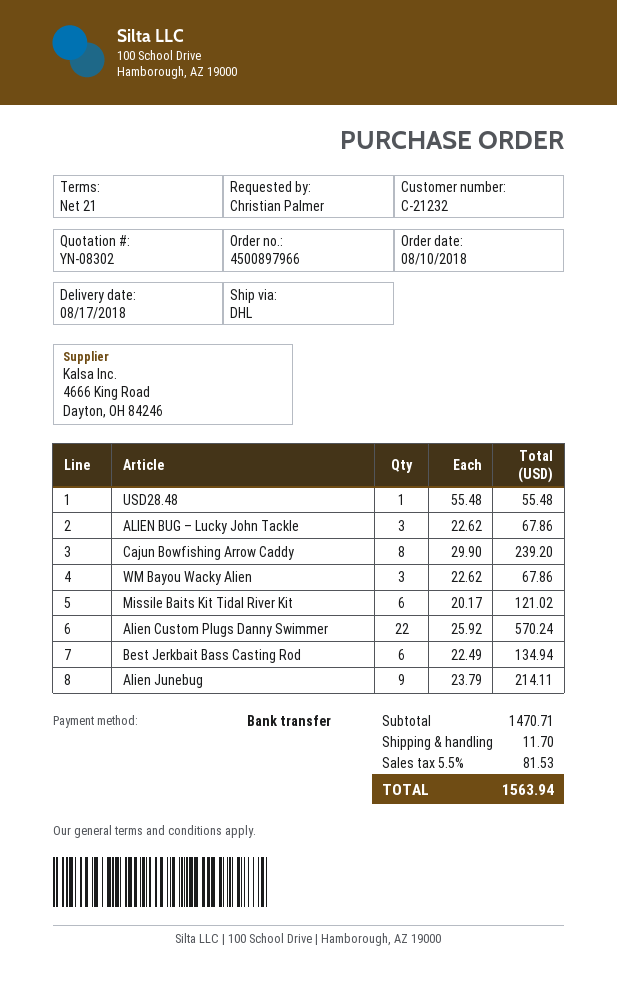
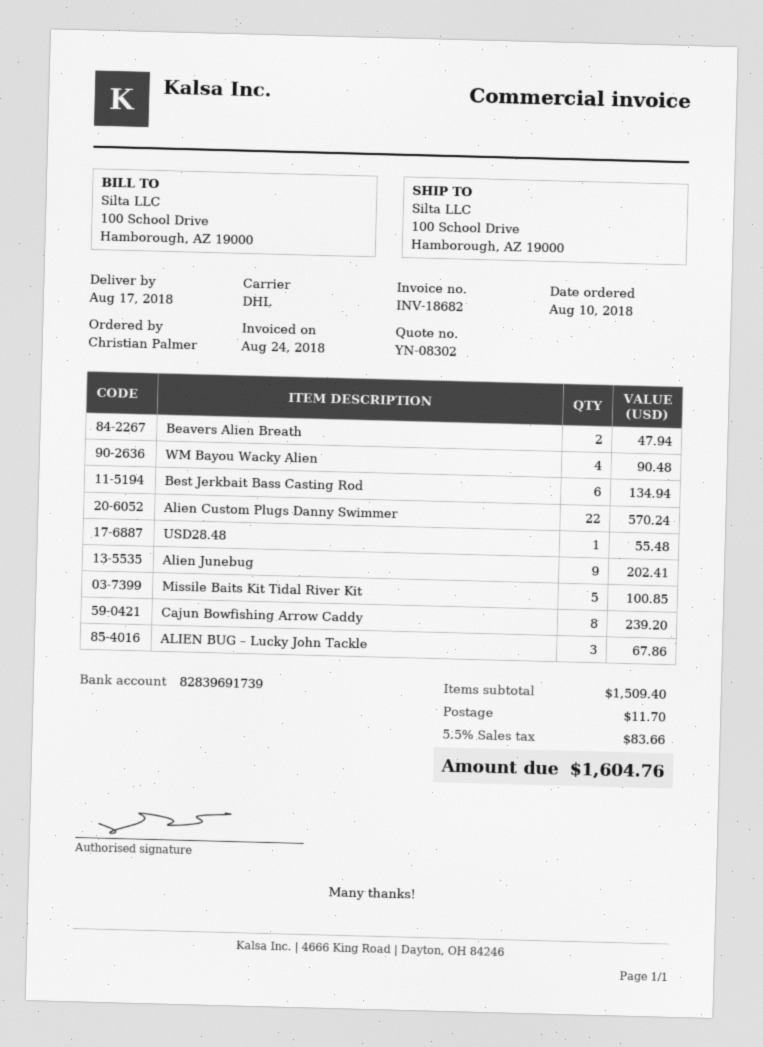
WM Bayou Wacky Alien: 3 for 67.86 -> 4 for 90.48
Missile Baits Kit Tidal River Kit: 6 for 121.02 -> 5 for 100.85
Alien Junebug: 9 for 214.11 -> 9 for 202.41
Beavers Alien Breath: none -> 2 for 47.94
subtotal: 1470.71 -> 1509.40
tax: 5.5% = 81.53 -> 5.5% = 83.66
total: 1563.94 -> 1604.76

